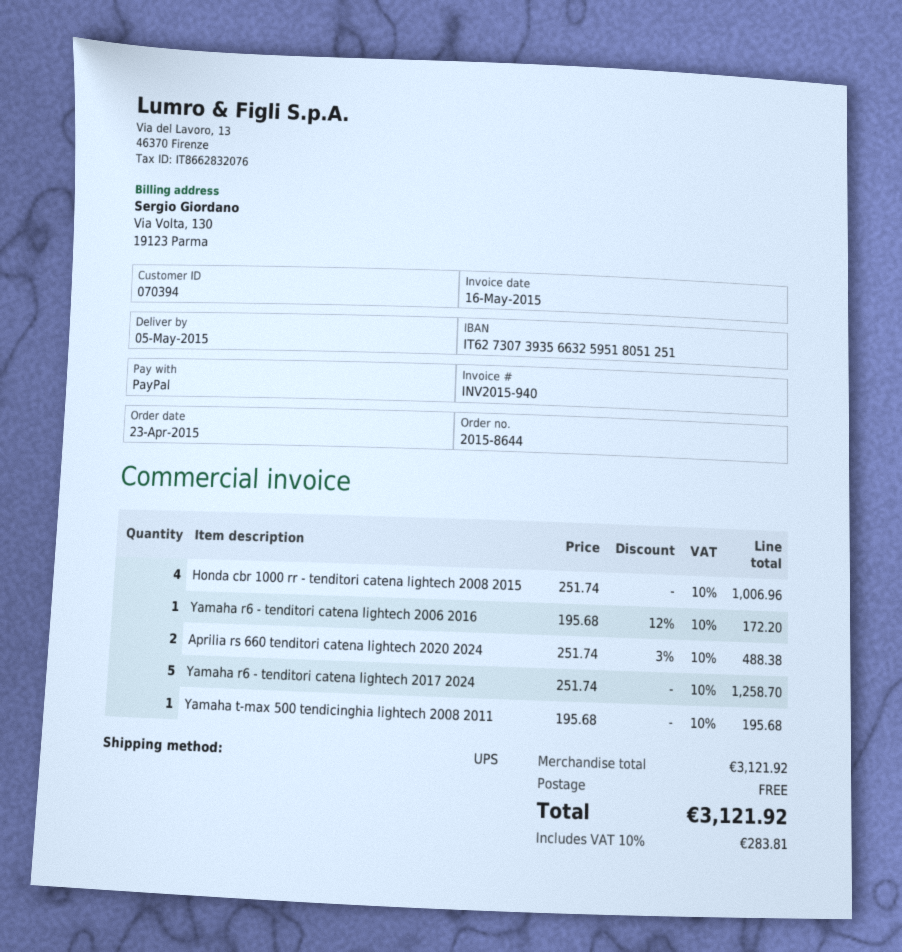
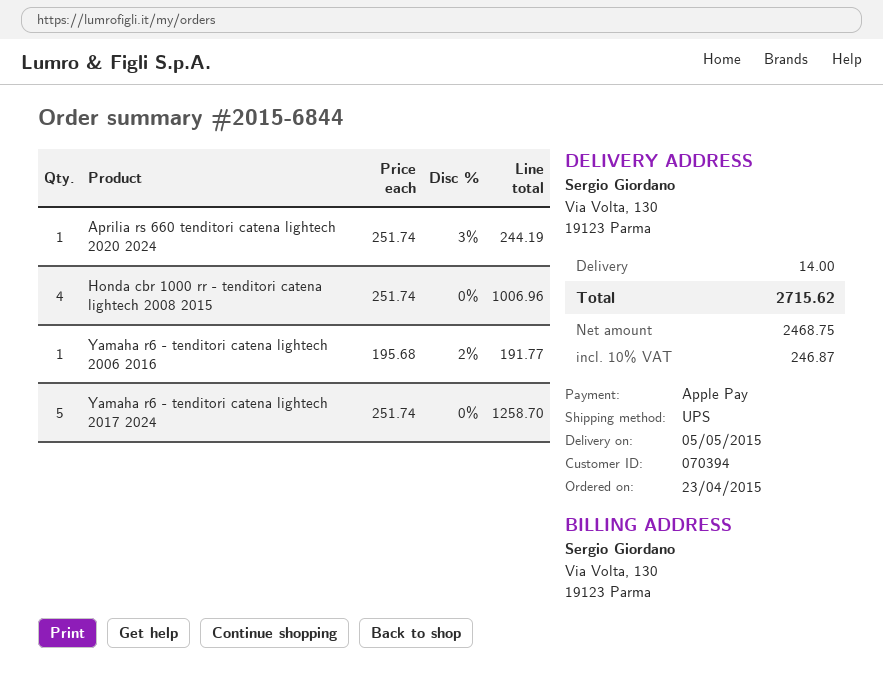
order number: 2015-8644 -> 2015-6844
payment method: PayPal -> Apple Pay
Yamaha r6 - tenditori catena lightech 2006 2016: 1 x 195.68 - 12% = 172.20 -> 1 x 195.68 - 2% = 191.77
Aprilia rs 660 tenditori catena lightech 2020 2024: 2 x 251.74 - 3% = 488.38 -> 1 x 251.74 - 3% = 244.19
Yamaha t-max 500 tendicinghia lightech 2008 2011: 1 x 195.68 = 195.68 -> none
shipping: 0.00 -> 14.00
tax: 10% = 283.81 -> 10% = 246.87
total: 3121.92 -> 2715.62

